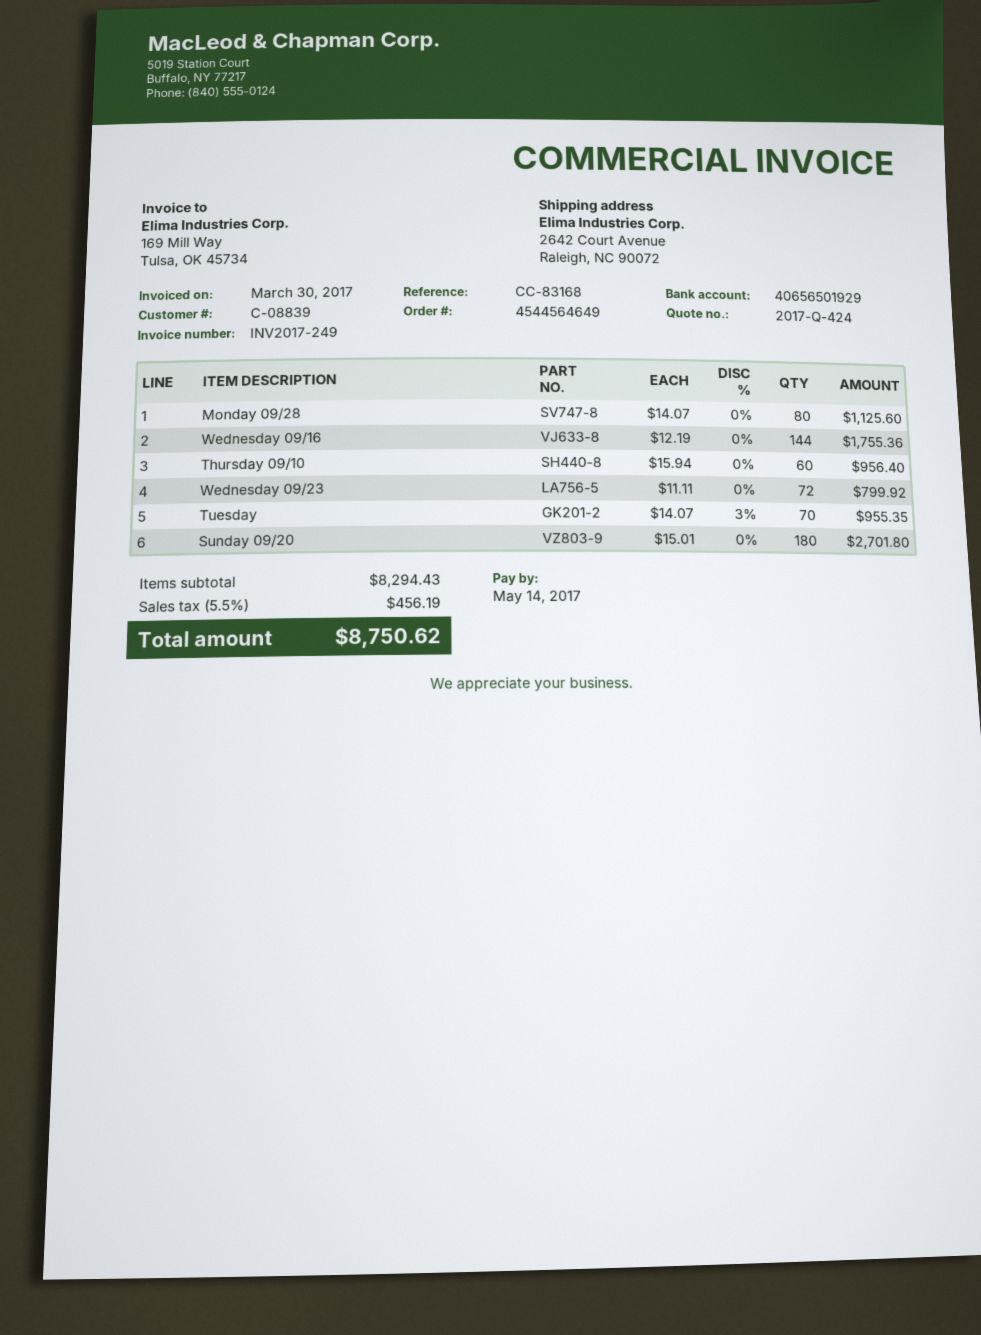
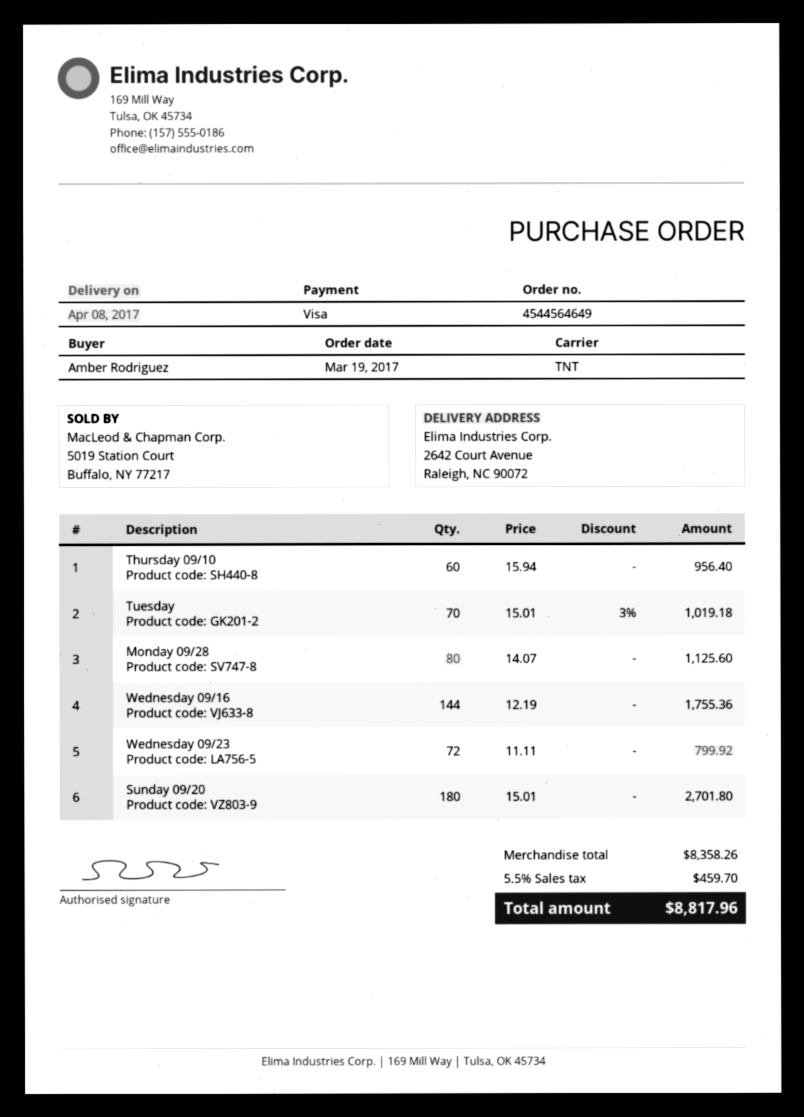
Tuesday: 70 x 14.07 - 3% = 955.35 -> 70 x 15.01 - 3% = 1019.18
subtotal: 8294.43 -> 8358.26
tax: 5.5% = 456.19 -> 5.5% = 459.70
total: 8750.62 -> 8817.96

